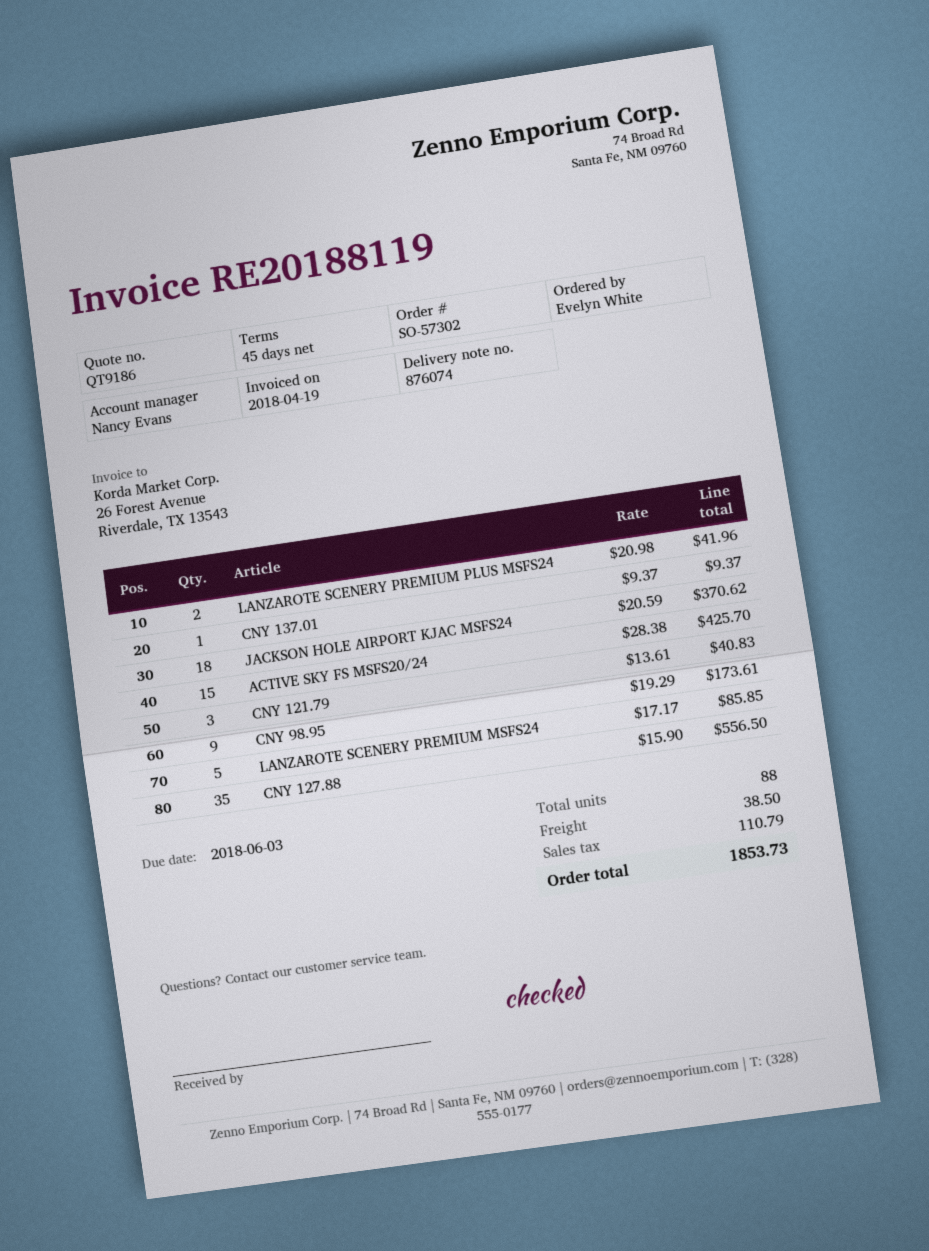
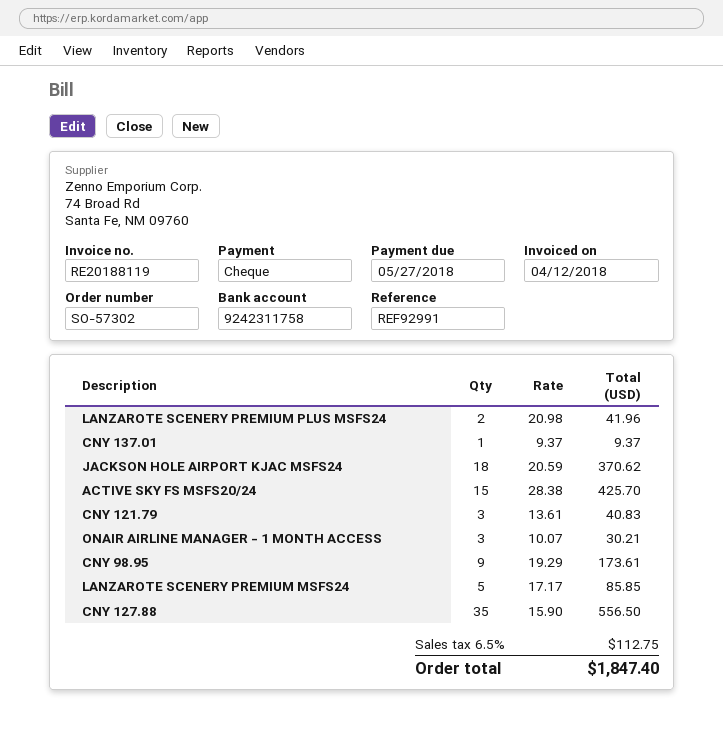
invoice date: 2018-04-19 -> 2018-04-12
due date: 2018-06-03 -> 2018-05-27
ONAIR AIRLINE MANAGER - 1 MONTH ACCESS: none -> 3 x 10.07 = 30.21
shipping: 38.50 -> none
tax: 110.79 -> 112.75
total: 1853.73 -> 1847.40

